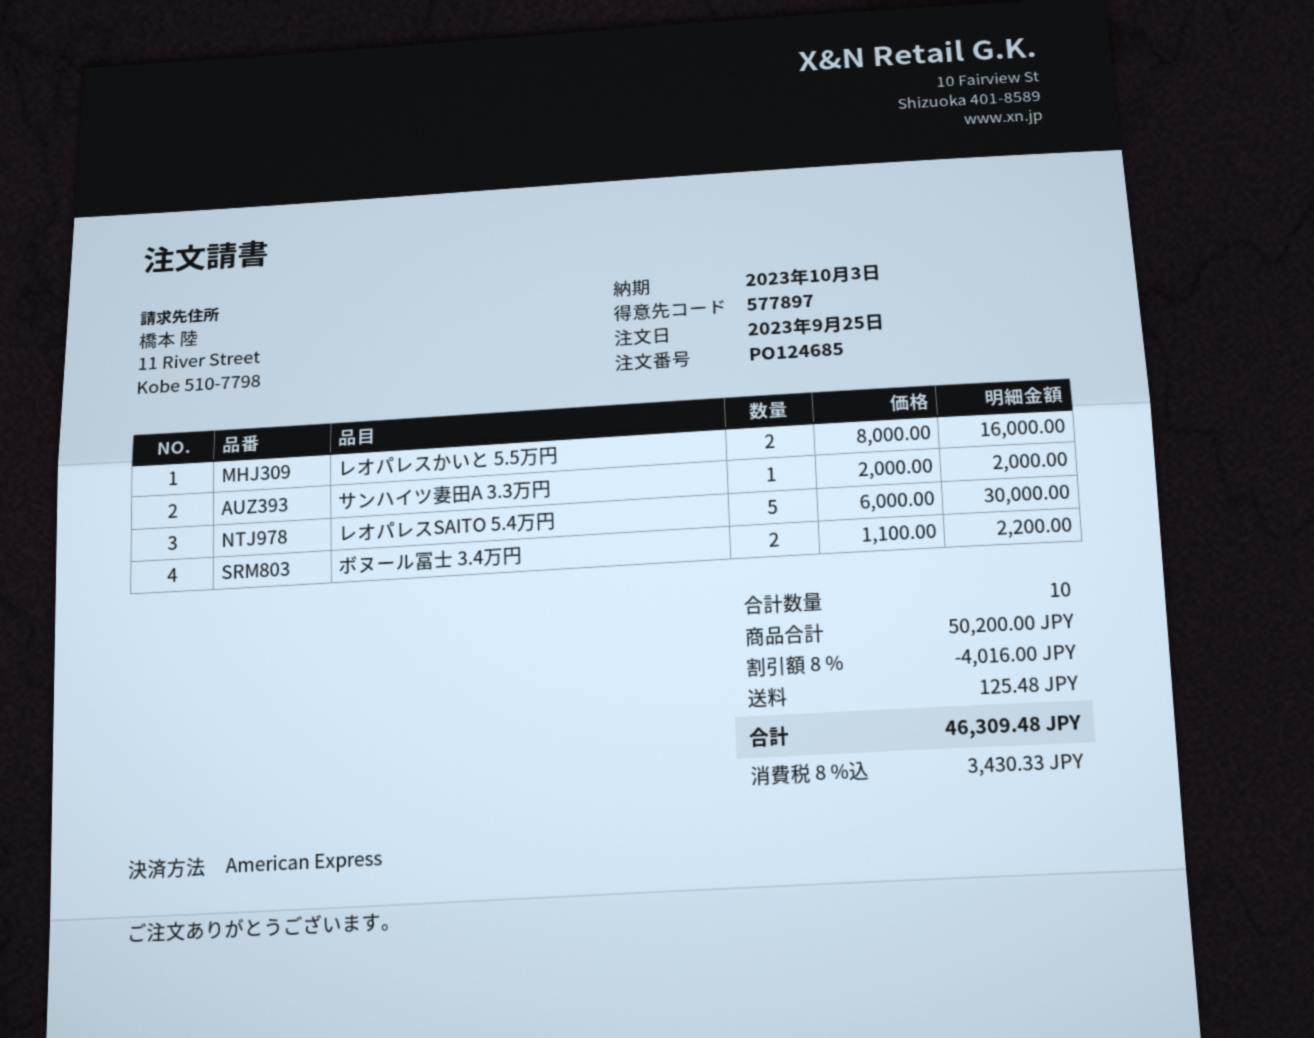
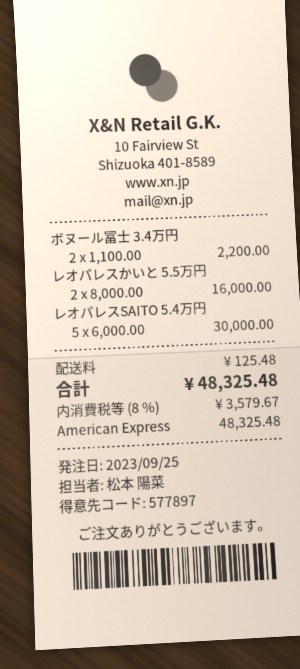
サンハイツ妻田A 3.3万円: 1 x 2000.00 = 2000.00 -> none
discount: 8% = 4016.00 -> none
tax: 8% = 3430.33 -> 8% = 3579.67
total: 46309.48 -> 48325.48

